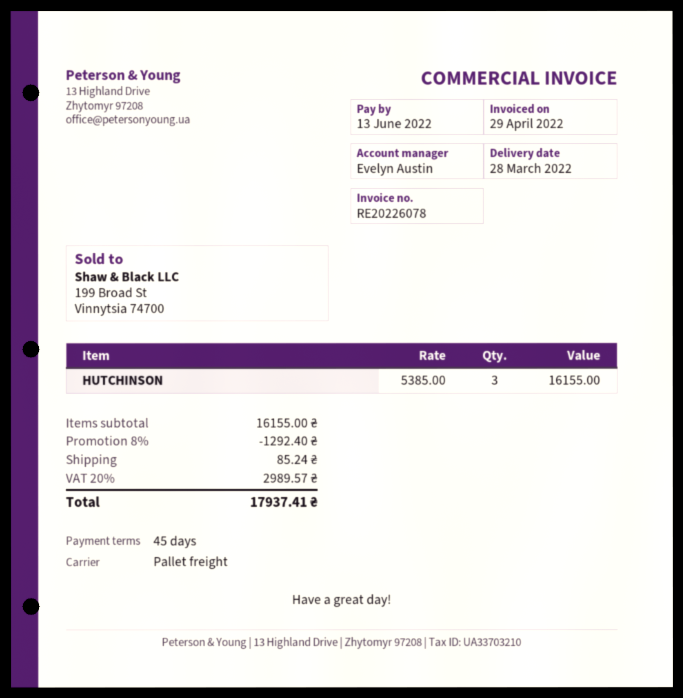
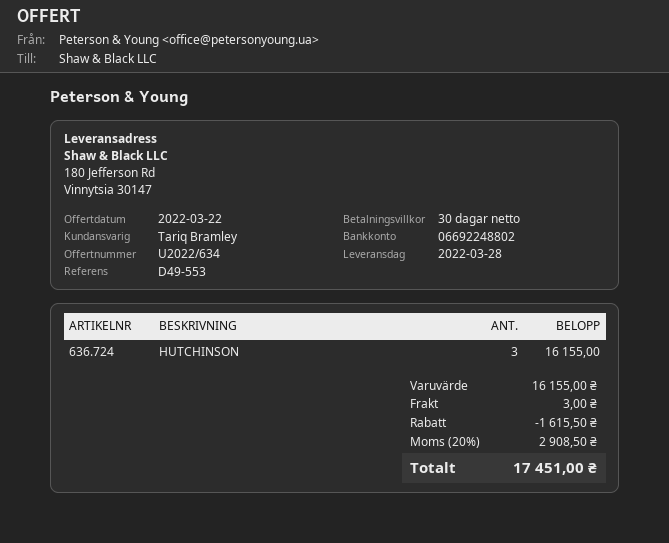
payment terms: 45 days -> 30 days
sales rep: Evelyn Austin -> Tariq Bramley
discount: 1292.40 -> 1615.50
shipping: 85.24 -> 3.00
tax: 20% = 2989.57 -> 20% = 2908.50
total: 17937.41 -> 17451.00

